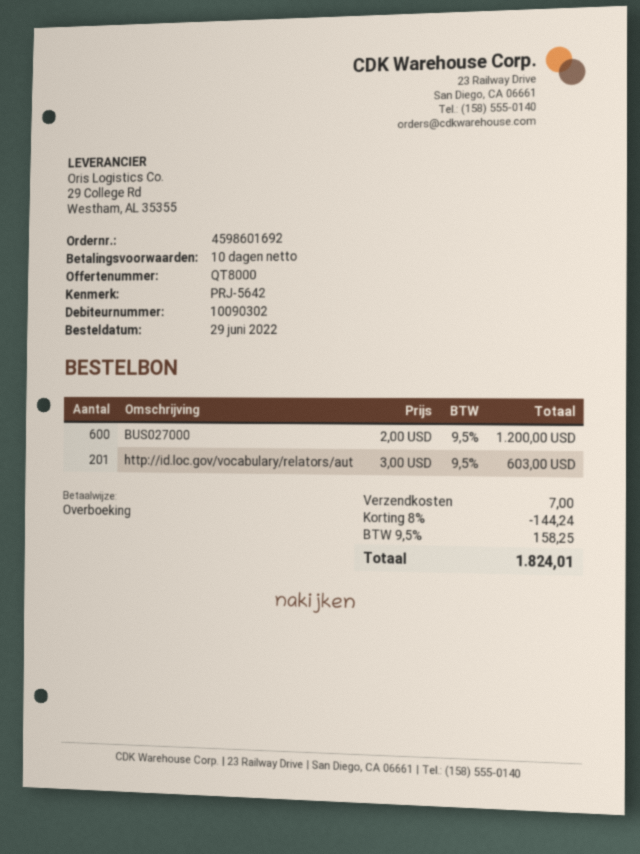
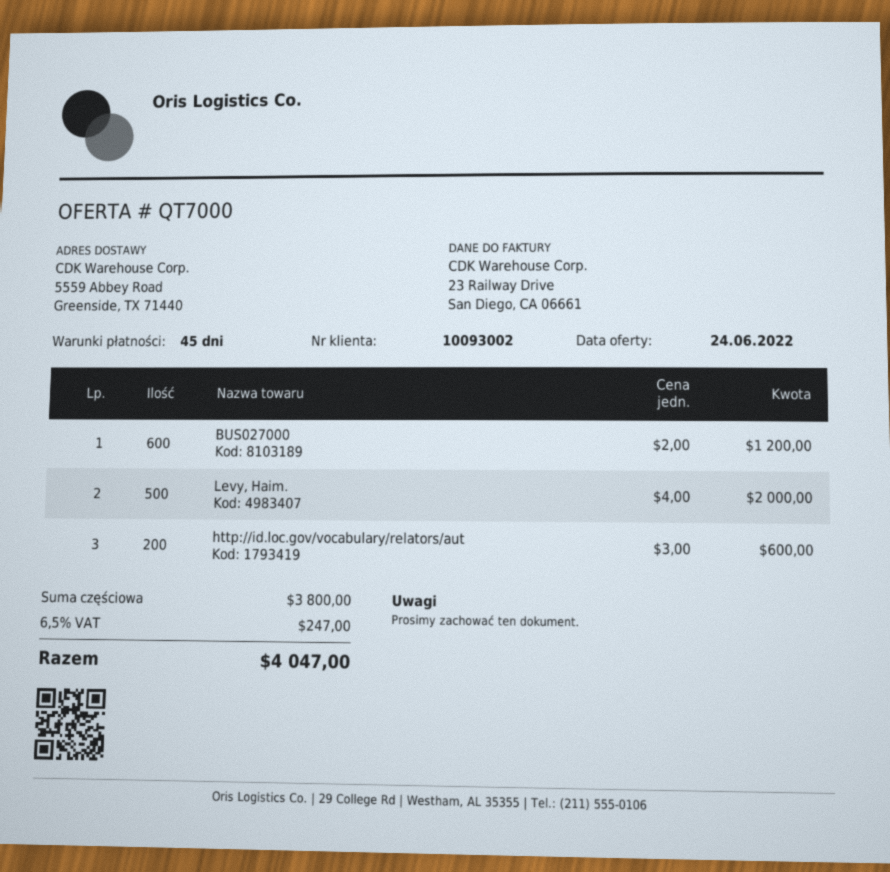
quote number: QT8000 -> QT7000
payment terms: 10 days -> 45 days
customer number: 10090302 -> 10093002
http://id.loc.gov/vocabulary/relators/aut: 201 x 3.00 = 603.00 -> 200 x 3.00 = 600.00
Levy, Haim.: none -> 500 x 4.00 = 2000.00
discount: 8% = 144.24 -> none
shipping: 7.00 -> none
tax: 9.5% = 158.25 -> 6.5% = 247.00
total: 1824.01 -> 4047.00

